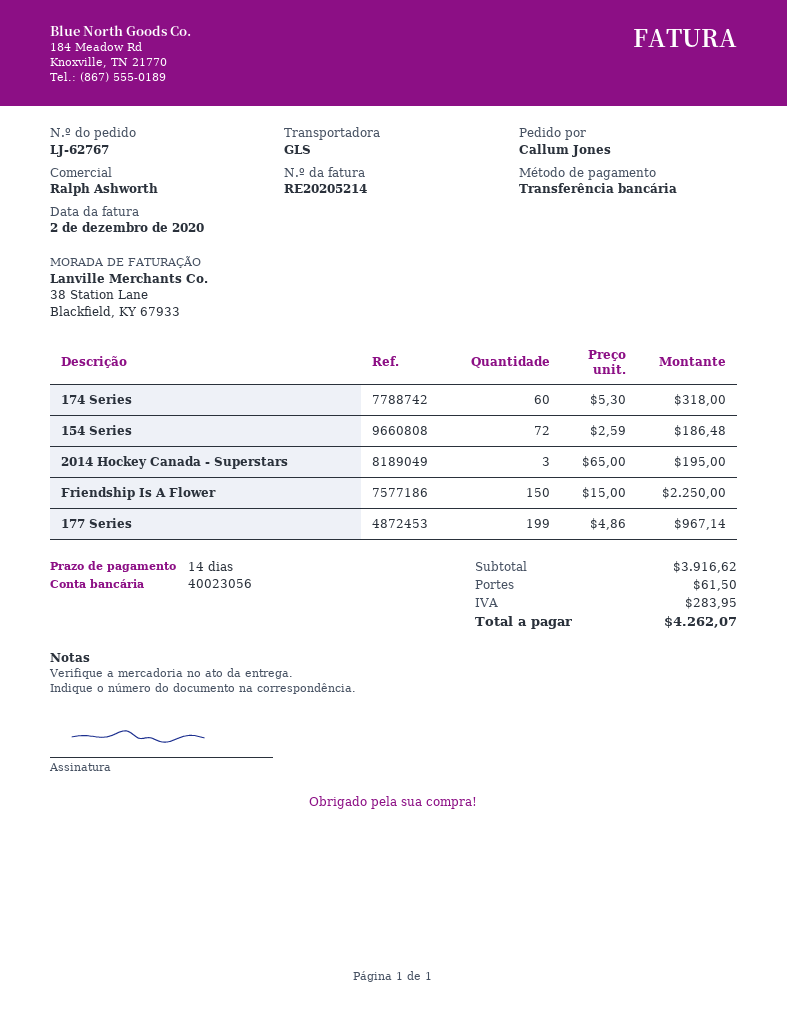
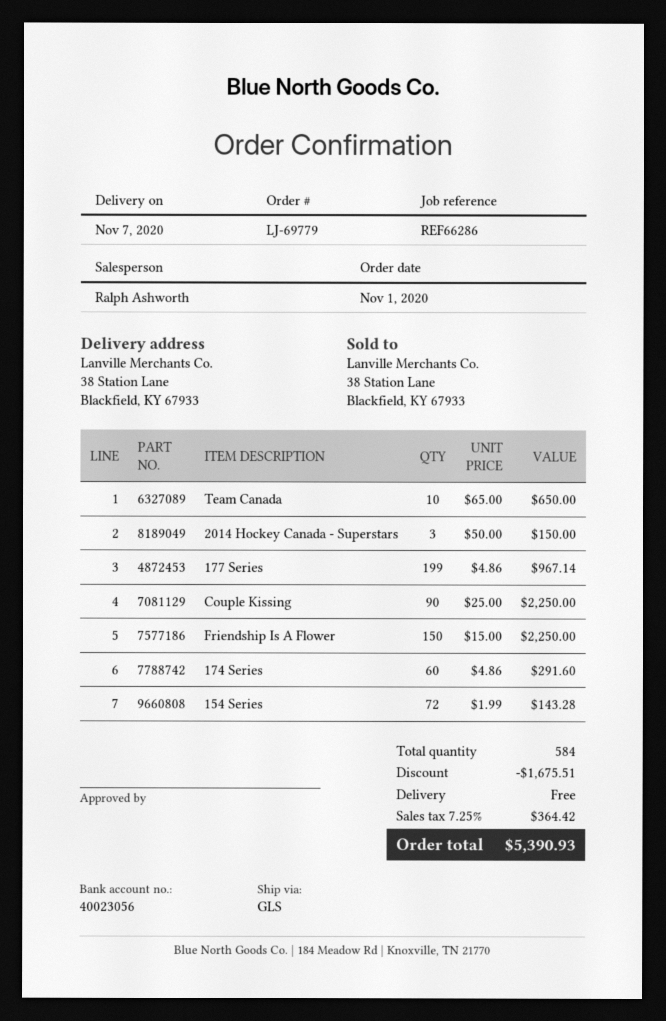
order number: LJ-62767 -> LJ-69779
174 Series: 60 x 5.30 = 318.00 -> 60 x 4.86 = 291.60
154 Series: 72 x 2.59 = 186.48 -> 72 x 1.99 = 143.28
2014 Hockey Canada - Superstars: 3 x 65.00 = 195.00 -> 3 x 50.00 = 150.00
Team Canada: none -> 10 x 65.00 = 650.00
Couple Kissing: none -> 90 x 25.00 = 2250.00
discount: none -> 1675.51
shipping: 61.50 -> 0.00
tax: 283.95 -> 364.42
total: 4262.07 -> 5390.93

